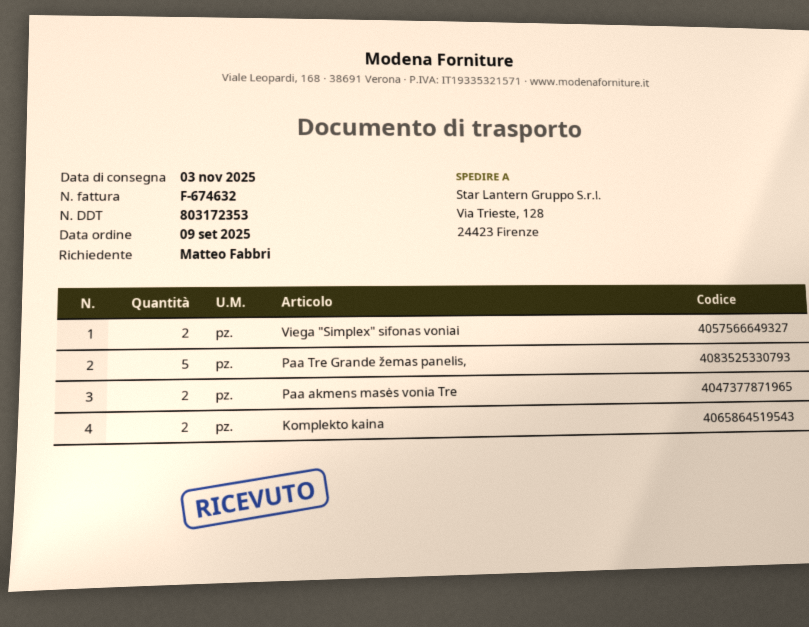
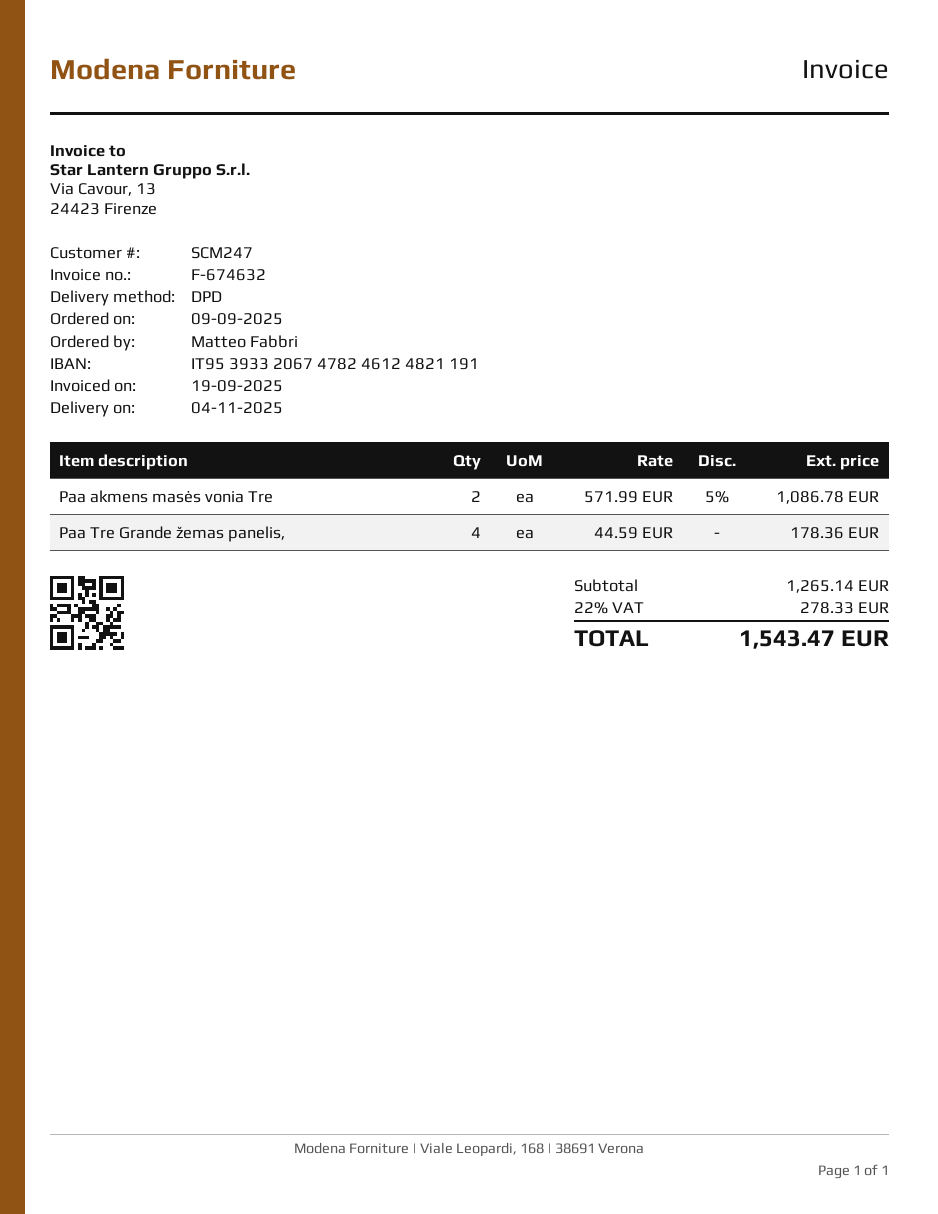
delivery date: 2025-11-03 -> 2025-11-04
Viega "Simplex" sifonas voniai: 2 -> none
Paa Tre Grande žemas panelis,: 5 -> 4
Komplekto kaina: 2 -> none

